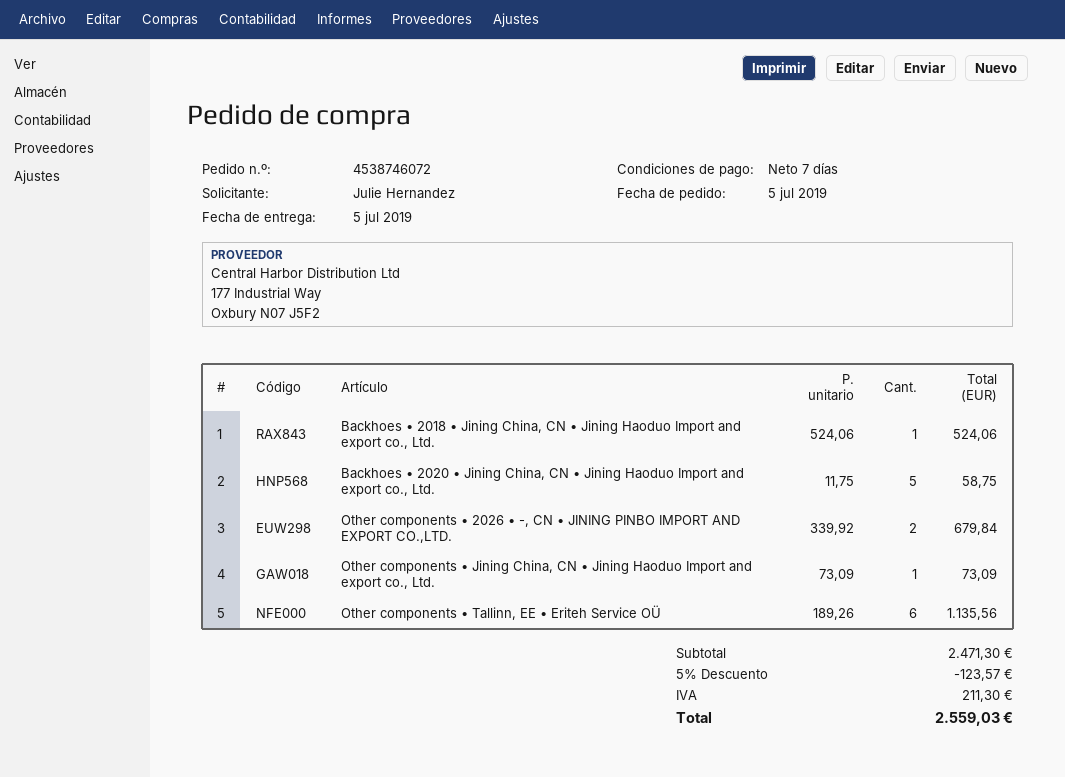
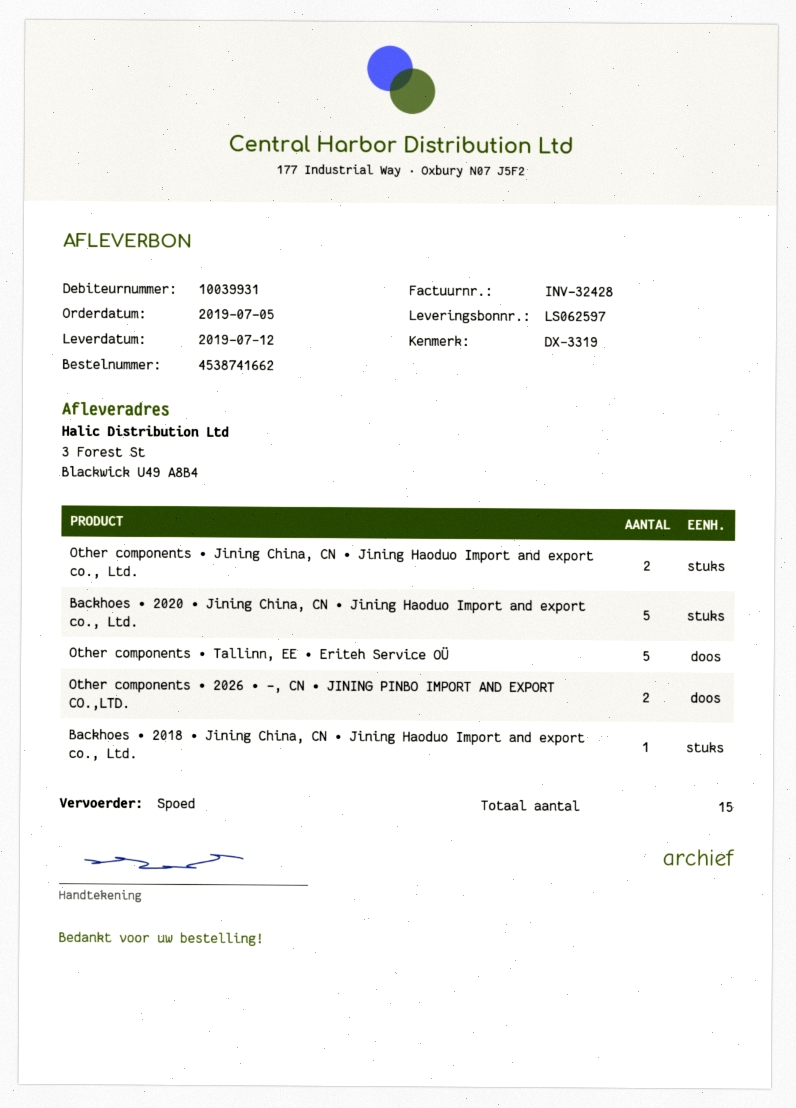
order number: 4538746072 -> 4538741662
delivery date: 2019-07-05 -> 2019-07-12
Other components • Jining China, CN • Jining Haoduo Import and export co., Ltd.: 1 -> 2
Other components • Tallinn, EE • Eriteh Service OÜ: 6 -> 5

